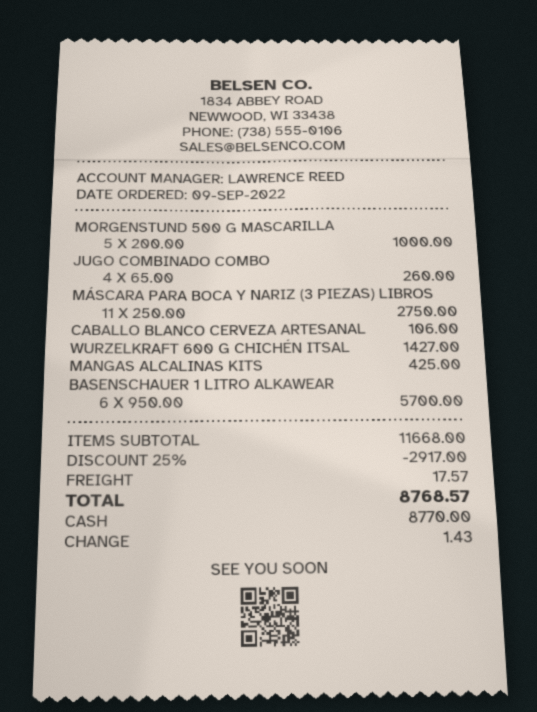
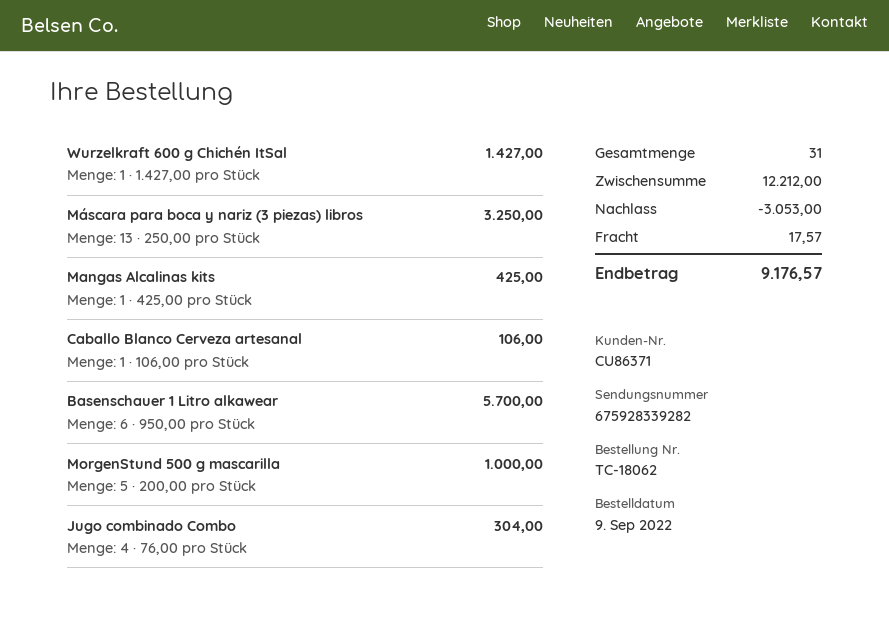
JUGO COMBINADO COMBO: 4 x 65.00 = 260.00 -> 4 x 76.00 = 304.00
MÁSCARA PARA BOCA Y NARIZ (3 PIEZAS) LIBROS: 11 x 250.00 = 2750.00 -> 13 x 250.00 = 3250.00
subtotal: 11668.00 -> 12212.00
discount: 2917.00 -> 3053.00
total: 8768.57 -> 9176.57

